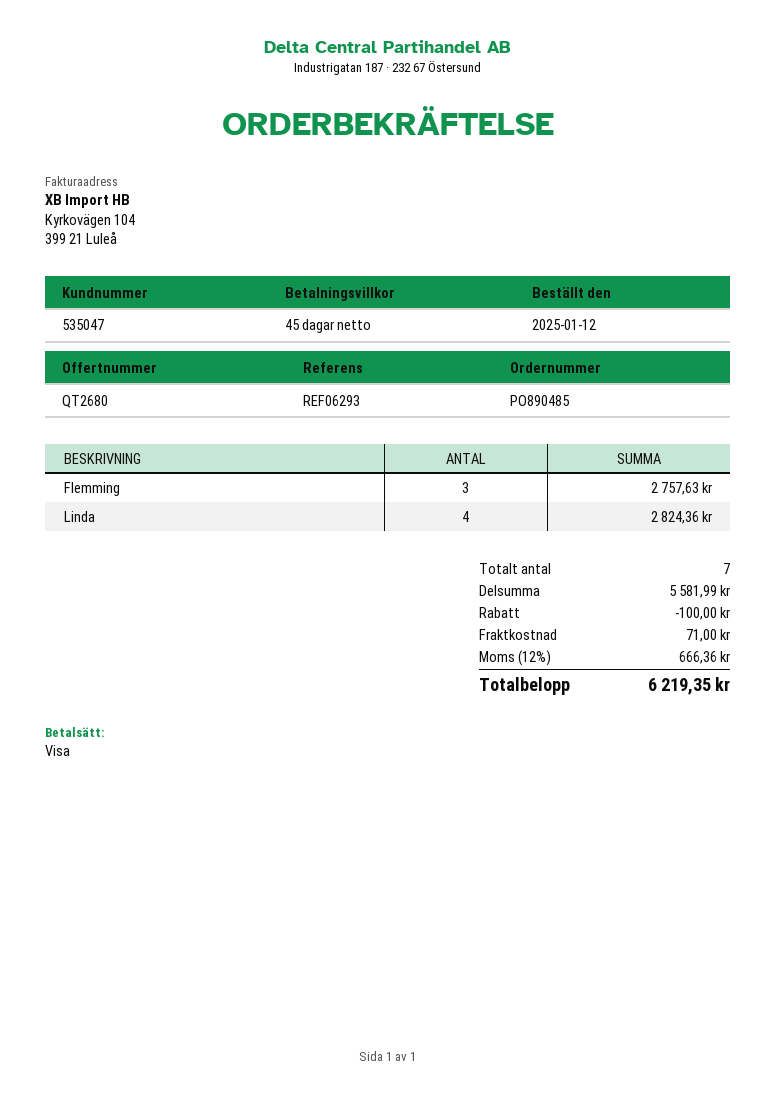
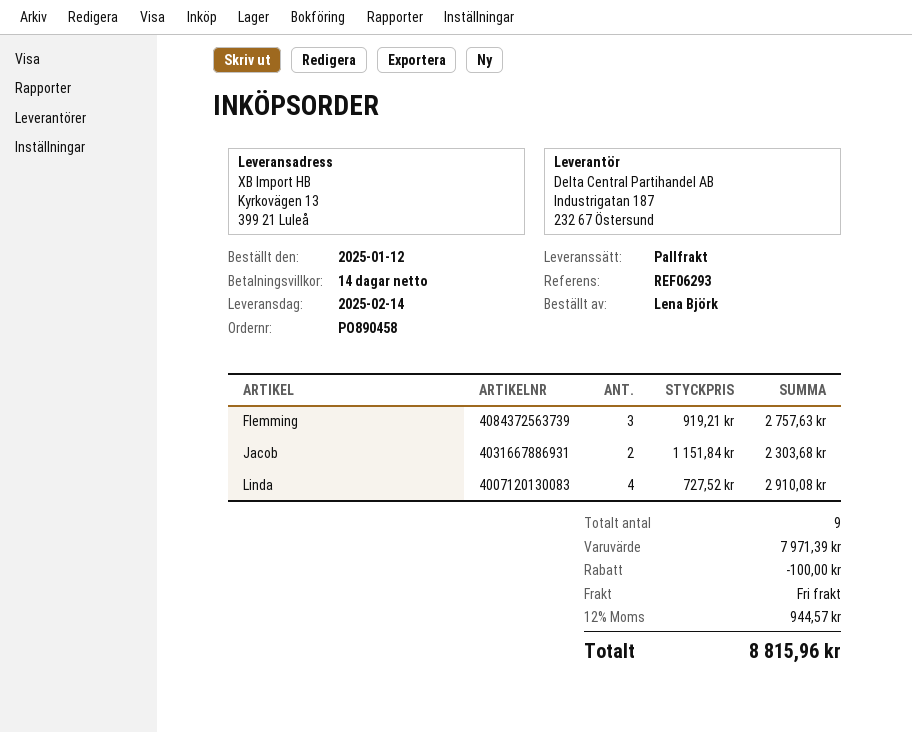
order number: PO890485 -> PO890458
payment terms: 45 days -> 14 days
Linda: 4 for 2824.36 -> 4 for 2910.08
Jacob: none -> 2 for 2303.68
total quantity: 7 -> 9
subtotal: 5581.99 -> 7971.39
shipping: 71.00 -> 0.00
tax: 12% = 666.36 -> 12% = 944.57
total: 6219.35 -> 8815.96

